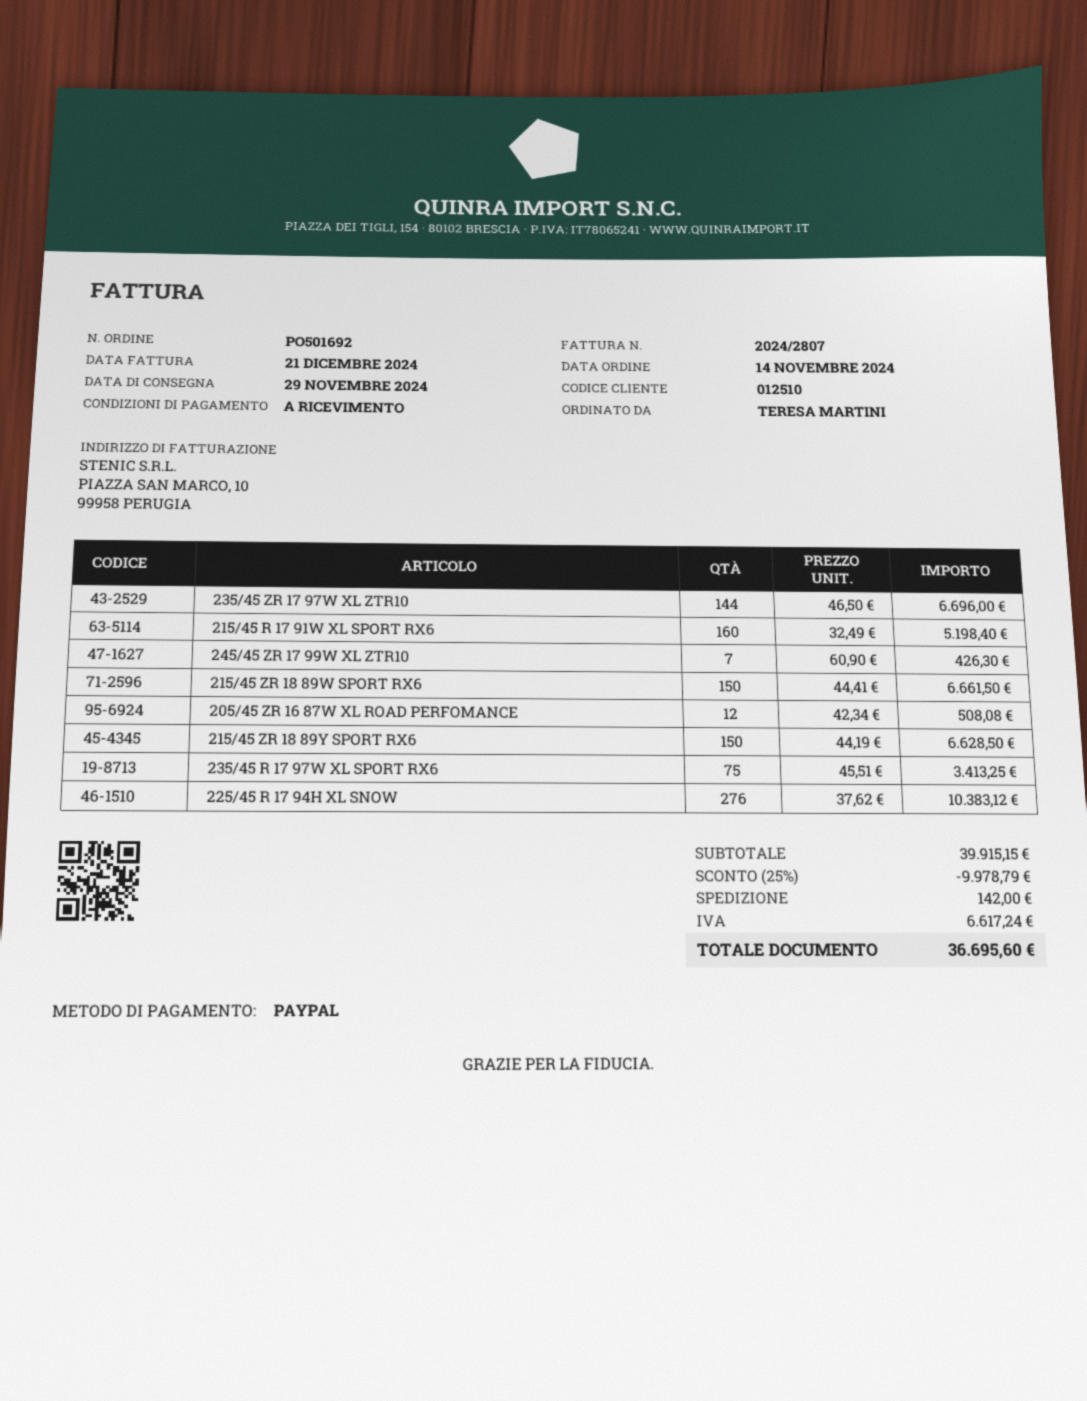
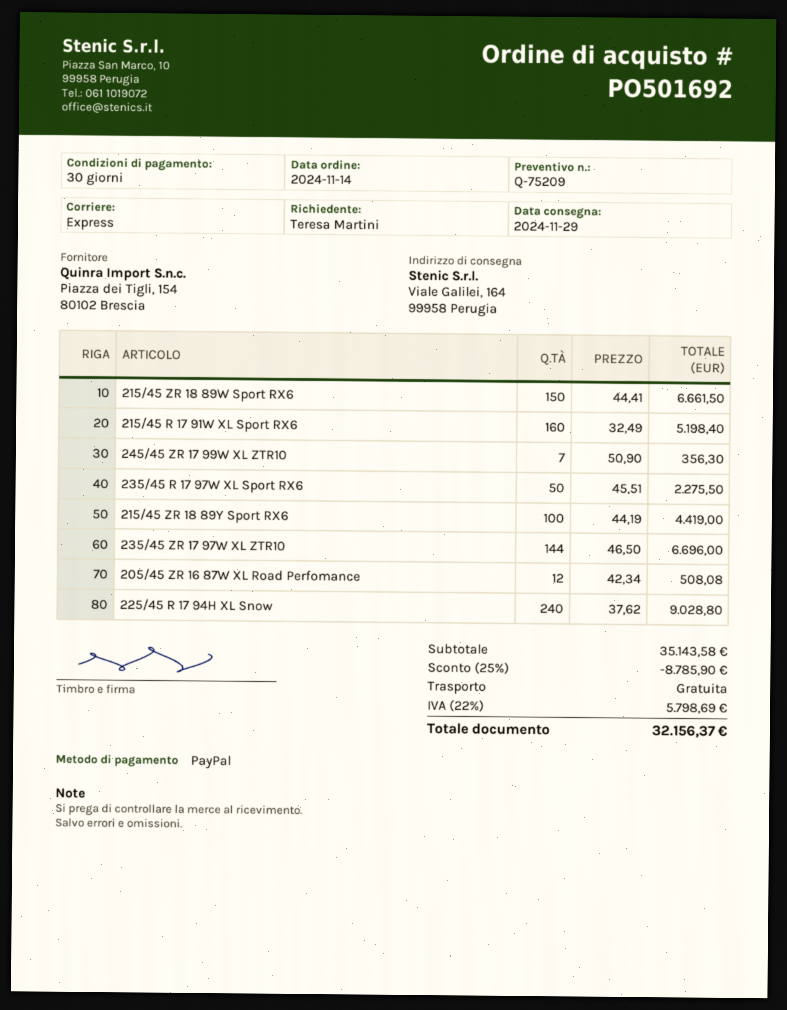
payment terms: on receipt -> 30 days
245/45 ZR 17 99W XL ZTR10: 7 x 60.90 = 426.30 -> 7 x 50.90 = 356.30
215/45 ZR 18 89Y SPORT RX6: 150 x 44.19 = 6628.50 -> 100 x 44.19 = 4419.00
235/45 R 17 97W XL SPORT RX6: 75 x 45.51 = 3413.25 -> 50 x 45.51 = 2275.50
225/45 R 17 94H XL SNOW: 276 x 37.62 = 10383.12 -> 240 x 37.62 = 9028.80
subtotal: 39915.15 -> 35143.58
discount: 25% = 9978.79 -> 25% = 8785.90
shipping: 142.00 -> 0.00
tax: 6617.24 -> 5798.69
total: 36695.60 -> 32156.37

